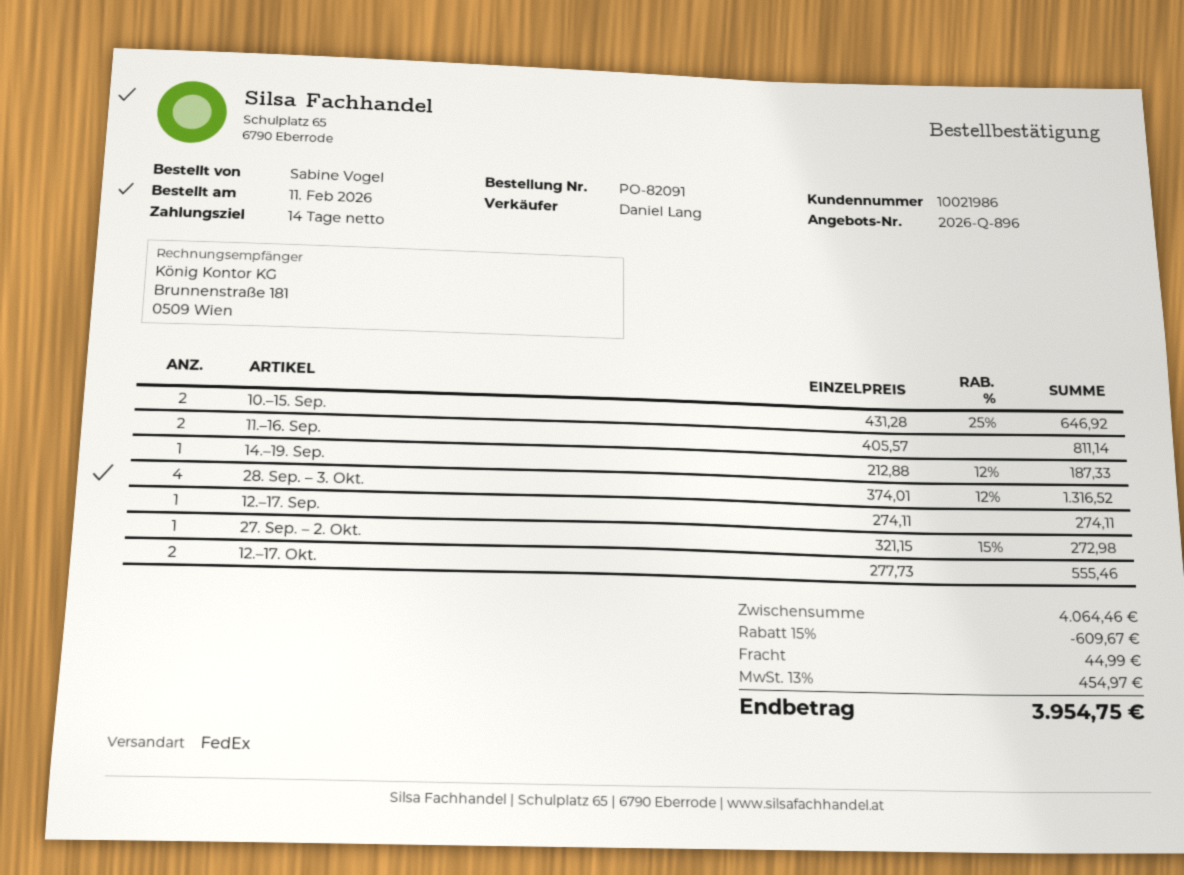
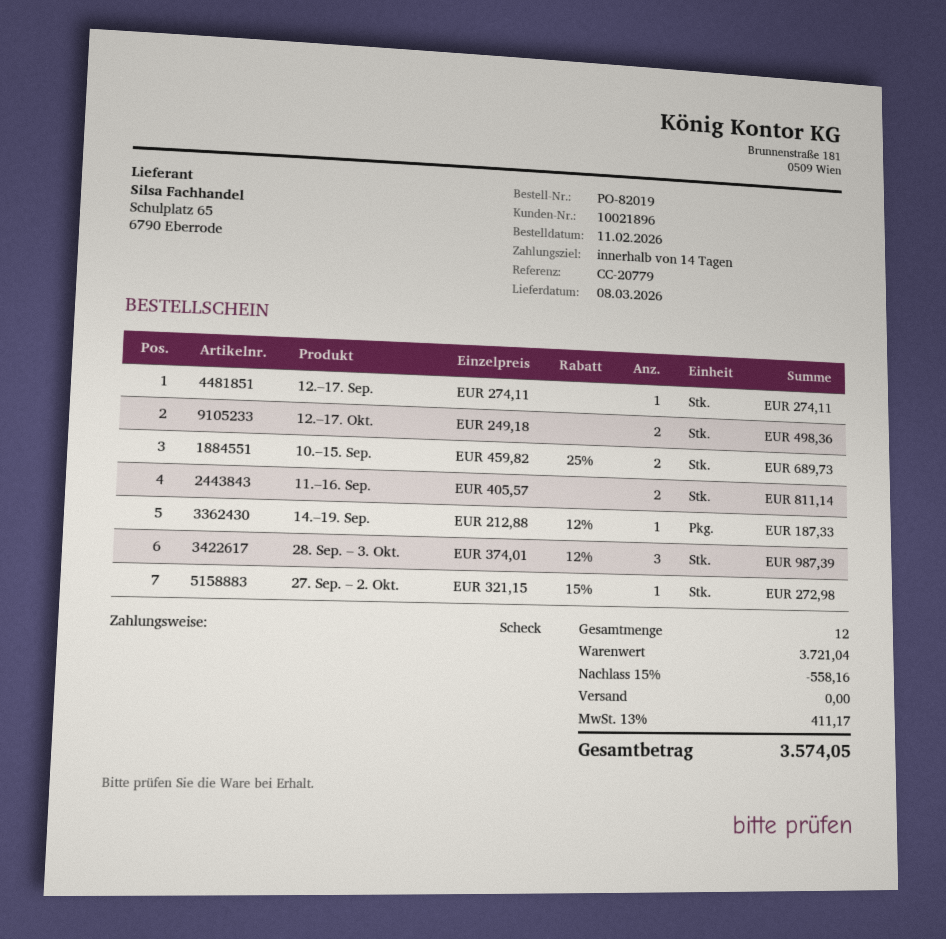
order number: PO-82091 -> PO-82019
customer number: 10021986 -> 10021896
10.–15. Sep.: 2 x 431.28 - 25% = 646.92 -> 2 x 459.82 - 25% = 689.73
28. Sep. – 3. Okt.: 4 x 374.01 - 12% = 1316.52 -> 3 x 374.01 - 12% = 987.39
12.–17. Okt.: 2 x 277.73 = 555.46 -> 2 x 249.18 = 498.36
subtotal: 4064.46 -> 3721.04
discount: 15% = 609.67 -> 15% = 558.16
shipping: 44.99 -> 0.00
tax: 13% = 454.97 -> 13% = 411.17
total: 3954.75 -> 3574.05

